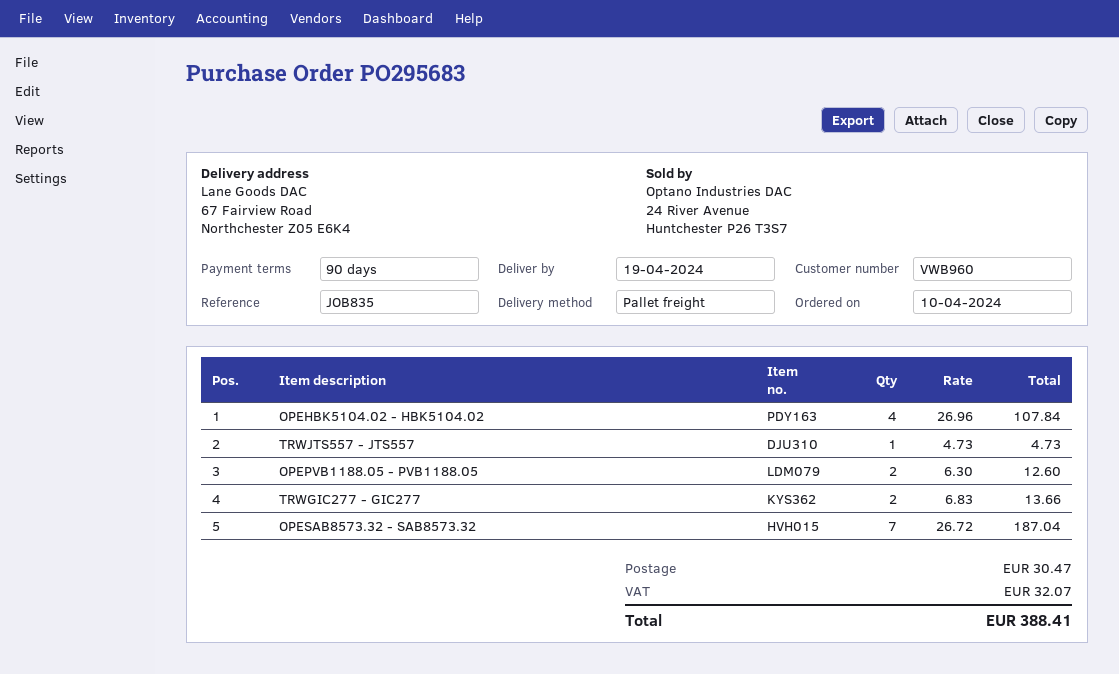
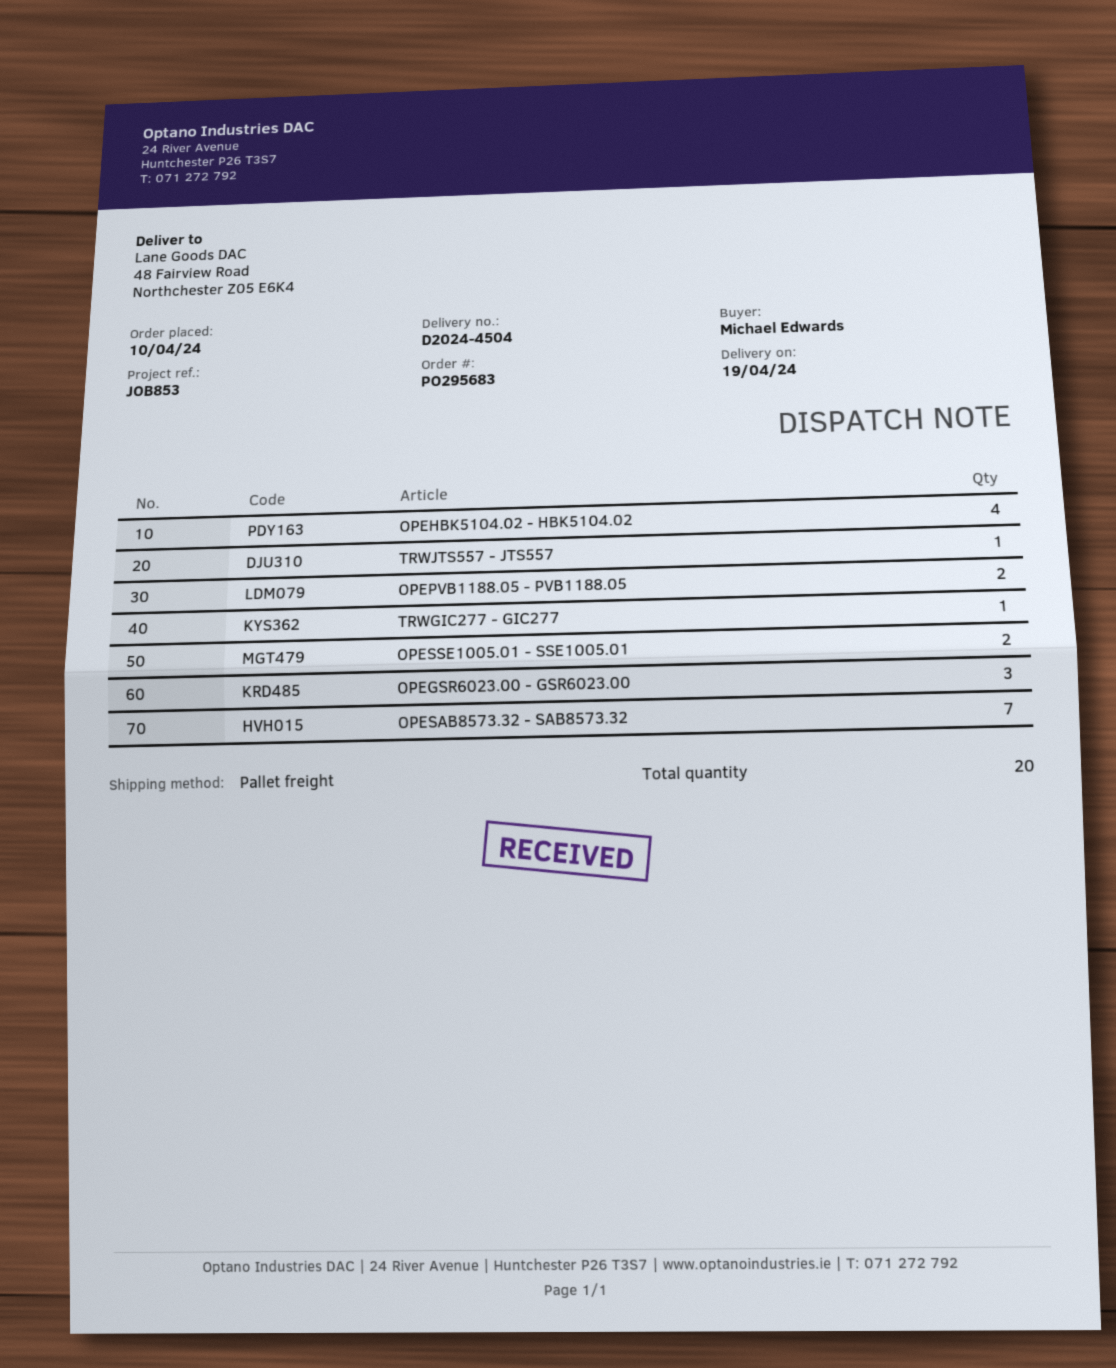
reference: JOB835 -> JOB853
ship to: 67 Fairview Road, Northchester Z05 E6K4 -> 48 Fairview Road, Northchester Z05 E6K4
TRWGIC277 - GIC277: 2 -> 1
OPESSE1005.01 - SSE1005.01: none -> 2
OPEGSR6023.00 - GSR6023.00: none -> 3

